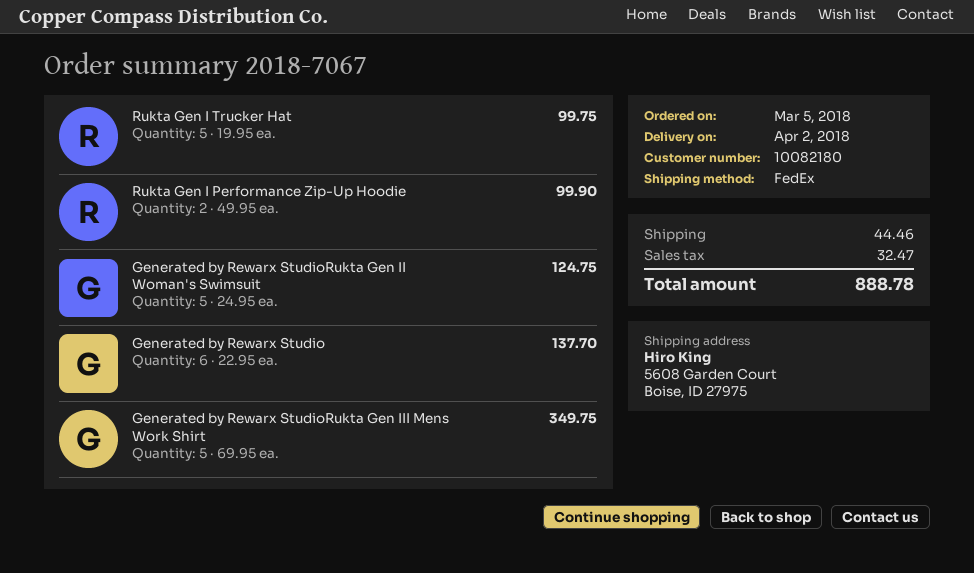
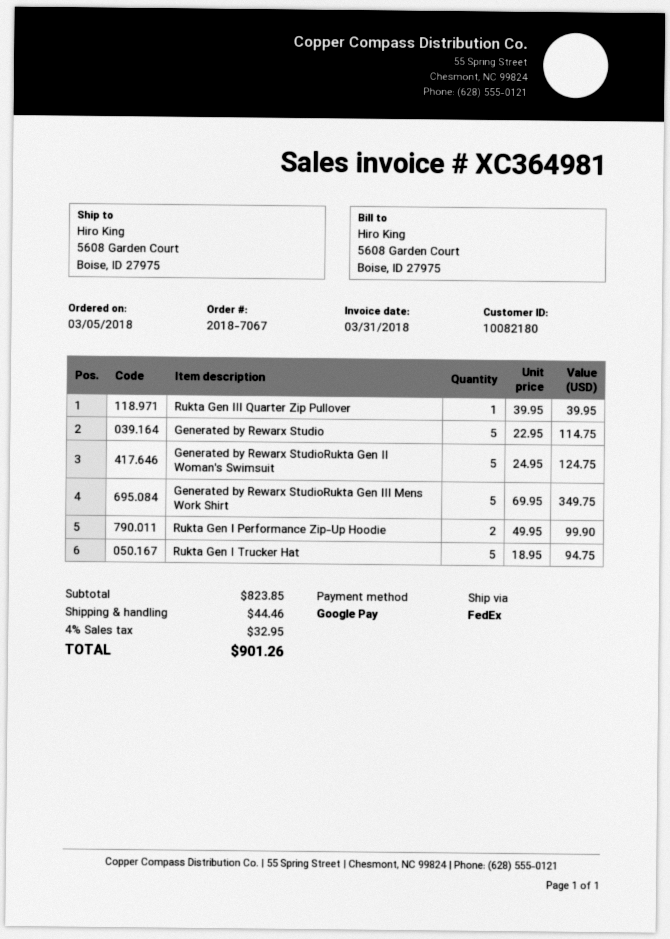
Rukta Gen I Trucker Hat: 5 x 19.95 = 99.75 -> 5 x 18.95 = 94.75
Generated by Rewarx Studio: 6 x 22.95 = 137.70 -> 5 x 22.95 = 114.75
Rukta Gen III Quarter Zip Pullover: none -> 1 x 39.95 = 39.95
tax: 32.47 -> 32.95
total: 888.78 -> 901.26

